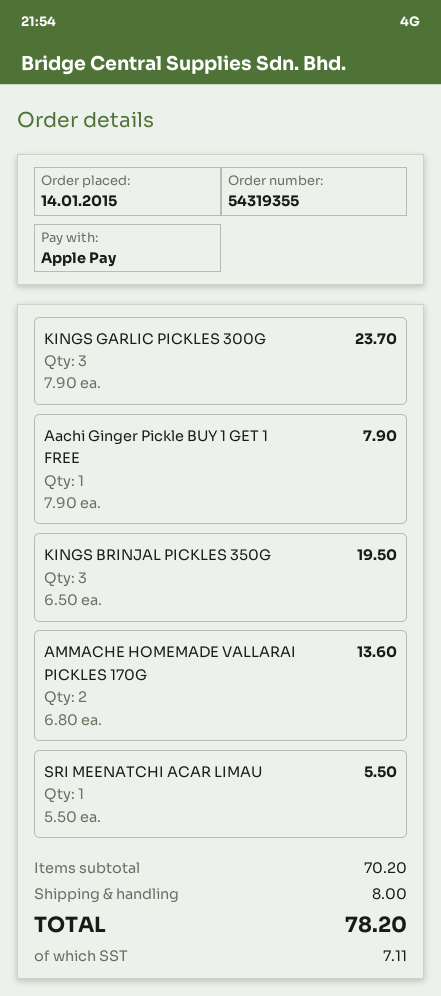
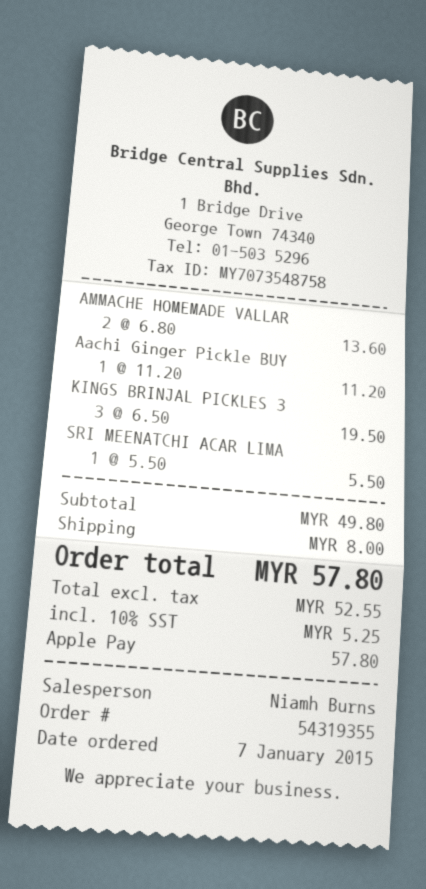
order date: 2015-01-14 -> 2015-01-07
KINGS GARLIC PICKLES 300G: 3 x 7.90 = 23.70 -> none
Aachi Ginger Pickle BUY 1 GET 1 FREE: 1 x 7.90 = 7.90 -> 1 x 11.20 = 11.20
subtotal: 70.20 -> 49.80
tax: 7.11 -> 5.25
total: 78.20 -> 57.80

